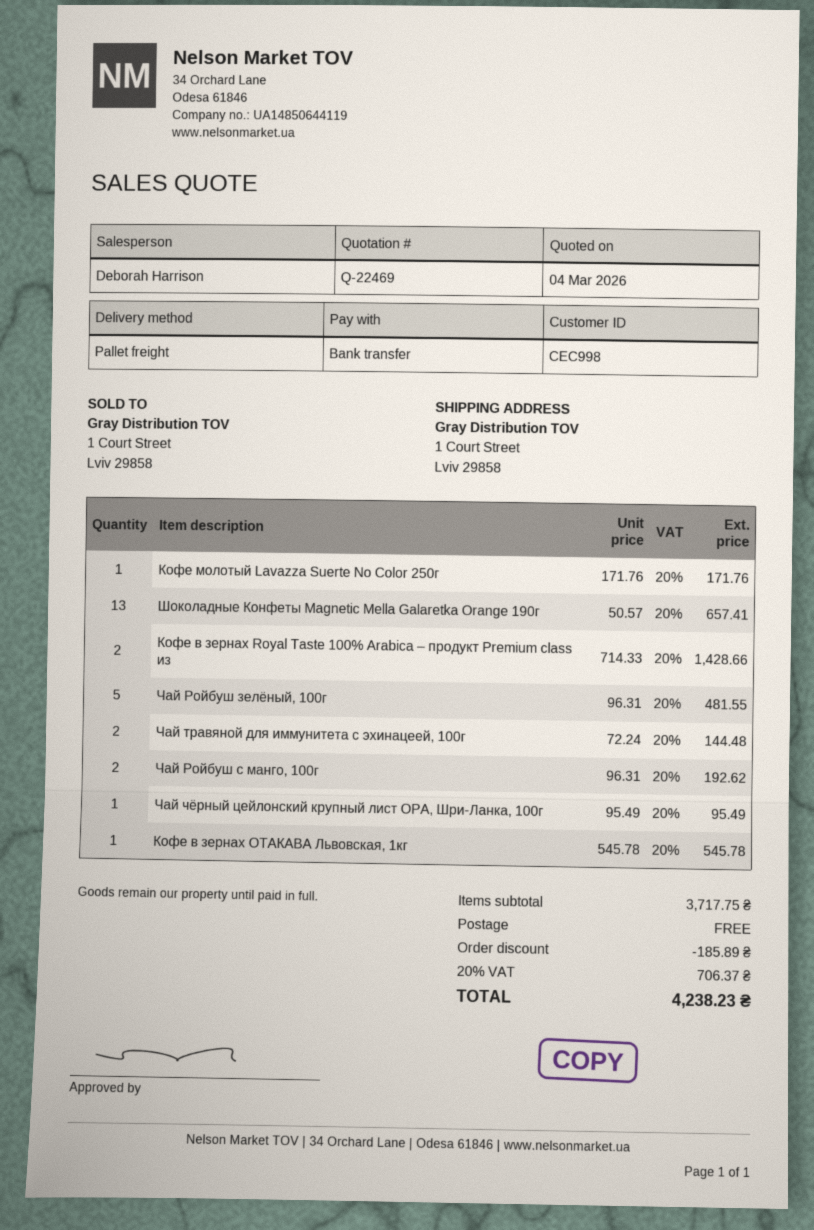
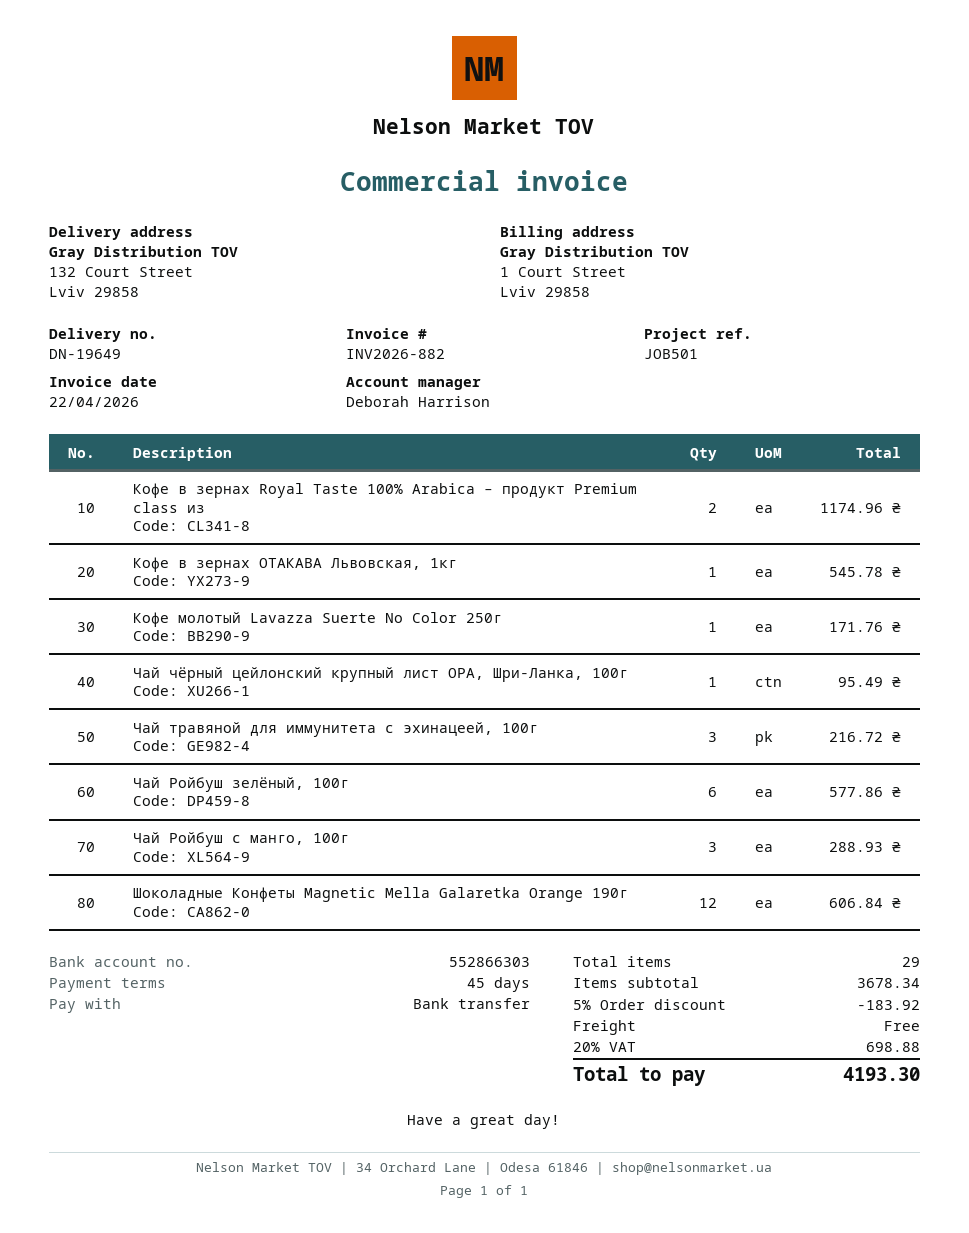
ship to: 1 Court Street, Lviv 29858 -> 132 Court Street, Lviv 29858
Шоколадные Конфеты Magnetic Mella Galaretka Orange 190г: 13 for 657.41 -> 12 for 606.84
Кофе в зернах Royal Taste 100% Arabica – продукт Premium class из: 2 for 1428.66 -> 2 for 1174.96
Чай Ройбуш зелёный, 100г: 5 for 481.55 -> 6 for 577.86
Чай травяной для иммунитета с эхинацеей, 100г: 2 for 144.48 -> 3 for 216.72
Чай Ройбуш c манго, 100г: 2 for 192.62 -> 3 for 288.93
subtotal: 3717.75 -> 3678.34
discount: 185.89 -> 183.92
tax: 20% = 706.37 -> 20% = 698.88
total: 4238.23 -> 4193.30

